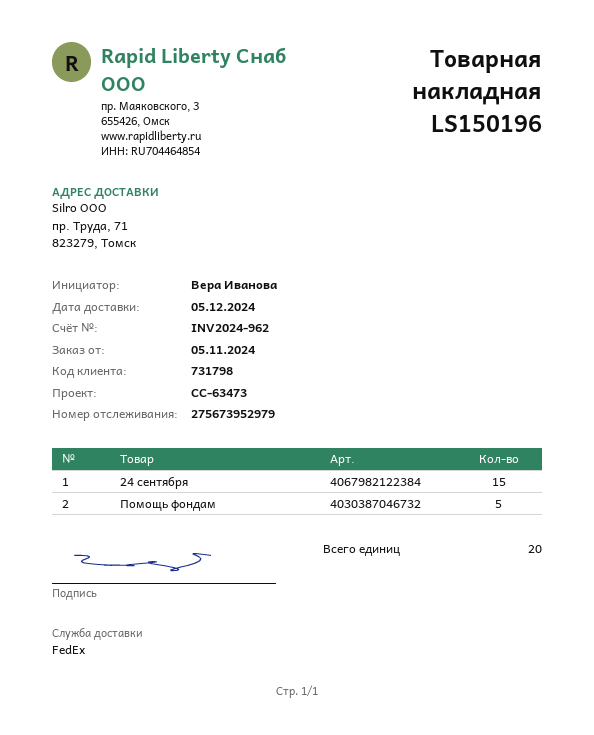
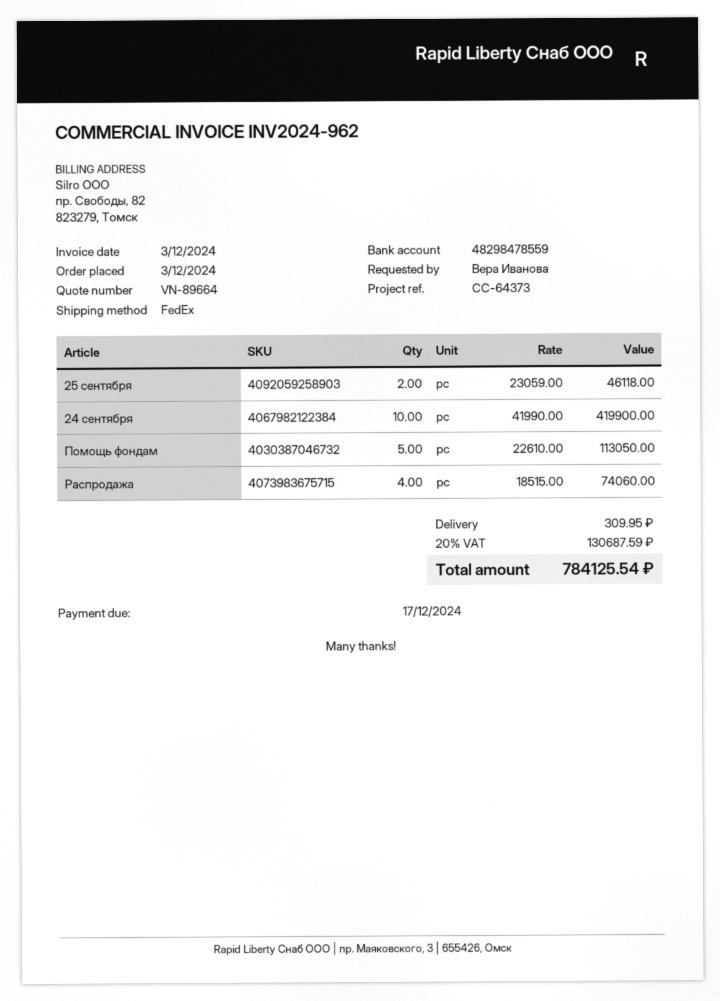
order date: 2024-11-05 -> 2024-12-03
reference: CC-63473 -> CC-64373
24 сентября: 15 -> 10
25 сентября: none -> 2
Распродажа: none -> 4

